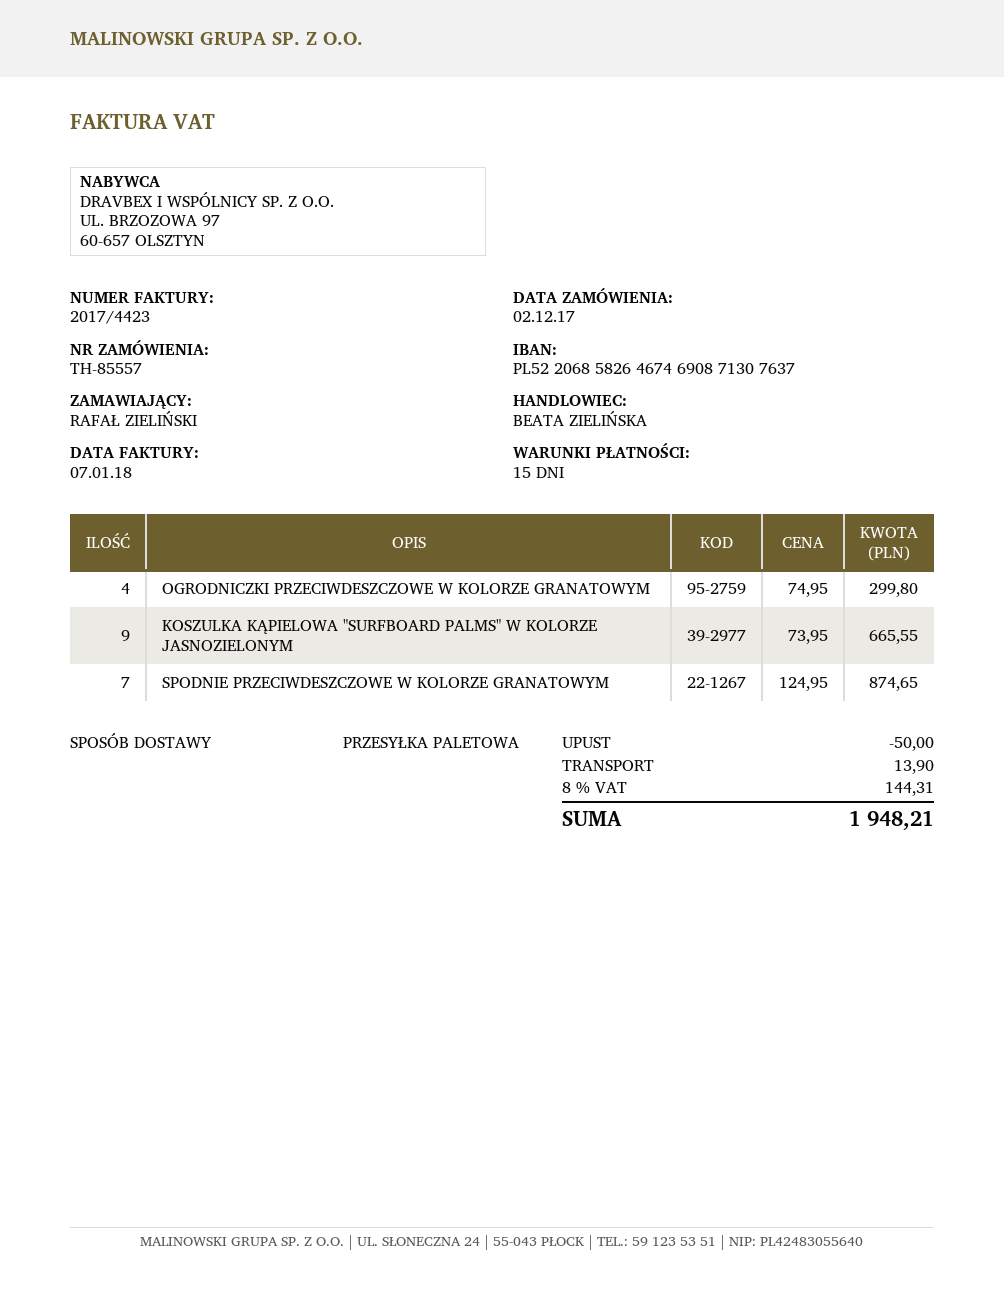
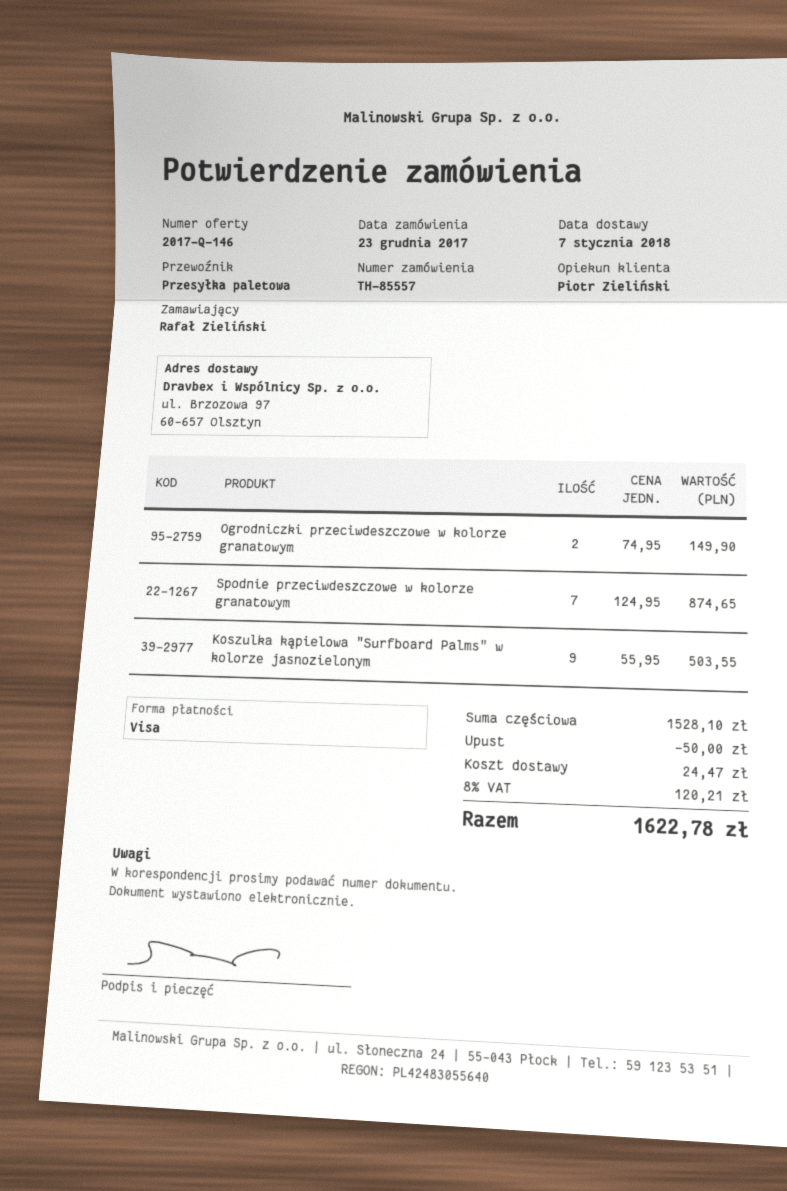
order date: 2017-12-02 -> 2017-12-23
sales rep: BEATA ZIELIŃSKA -> Piotr Zieliński
OGRODNICZKI PRZECIWDESZCZOWE W KOLORZE GRANATOWYM: 4 x 74.95 = 299.80 -> 2 x 74.95 = 149.90
KOSZULKA KĄPIELOWA "SURFBOARD PALMS" W KOLORZE JASNOZIELONYM: 9 x 73.95 = 665.55 -> 9 x 55.95 = 503.55
shipping: 13.90 -> 24.47
tax: 8% = 144.31 -> 8% = 120.21
total: 1948.21 -> 1622.78

